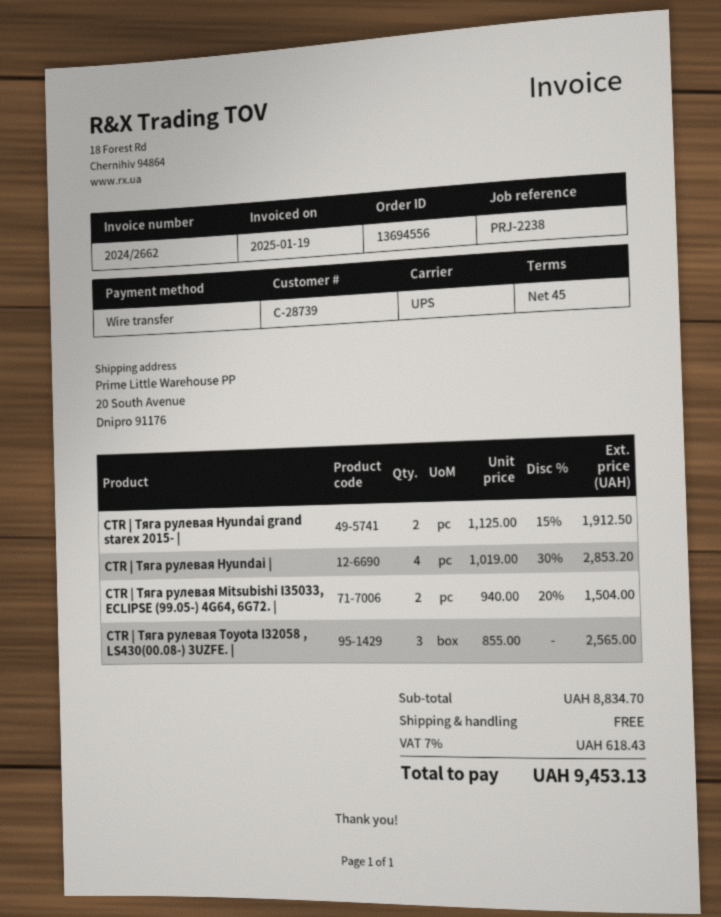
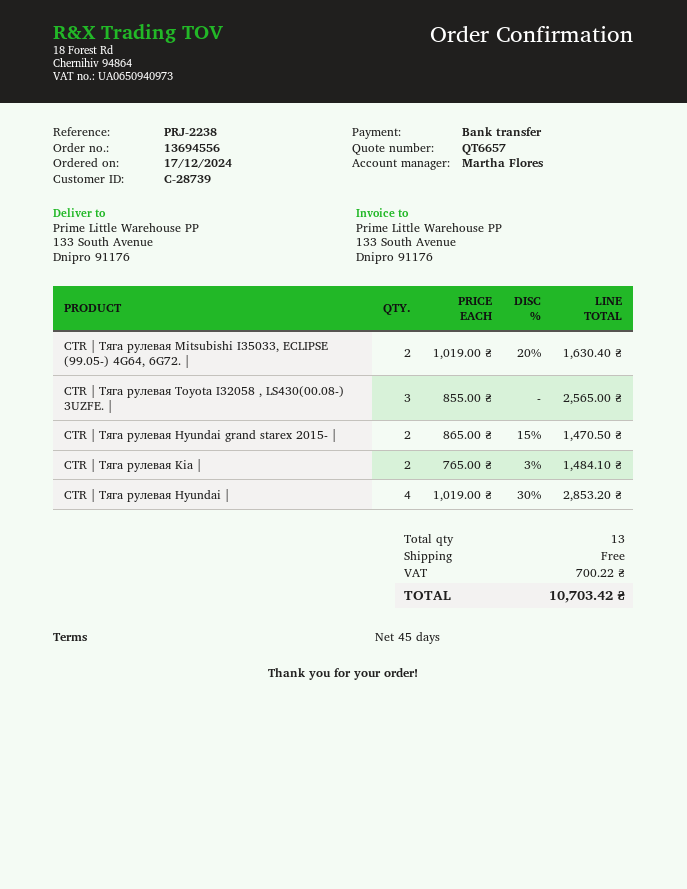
ship to: 20 South Avenue, Dnipro 91176 -> 133 South Avenue, Dnipro 91176
CTR | Тяга рулевая Hyundai grand starex 2015- |: 2 x 1125.00 - 15% = 1912.50 -> 2 x 865.00 - 15% = 1470.50
CTR | Тяга рулевая Mitsubishi I35033, ECLIPSE (99.05-) 4G64, 6G72. |: 2 x 940.00 - 20% = 1504.00 -> 2 x 1019.00 - 20% = 1630.40
CTR | Тяга рулевая Kia |: none -> 2 x 765.00 - 3% = 1484.10
tax: 618.43 -> 700.22
total: 9453.13 -> 10703.42

